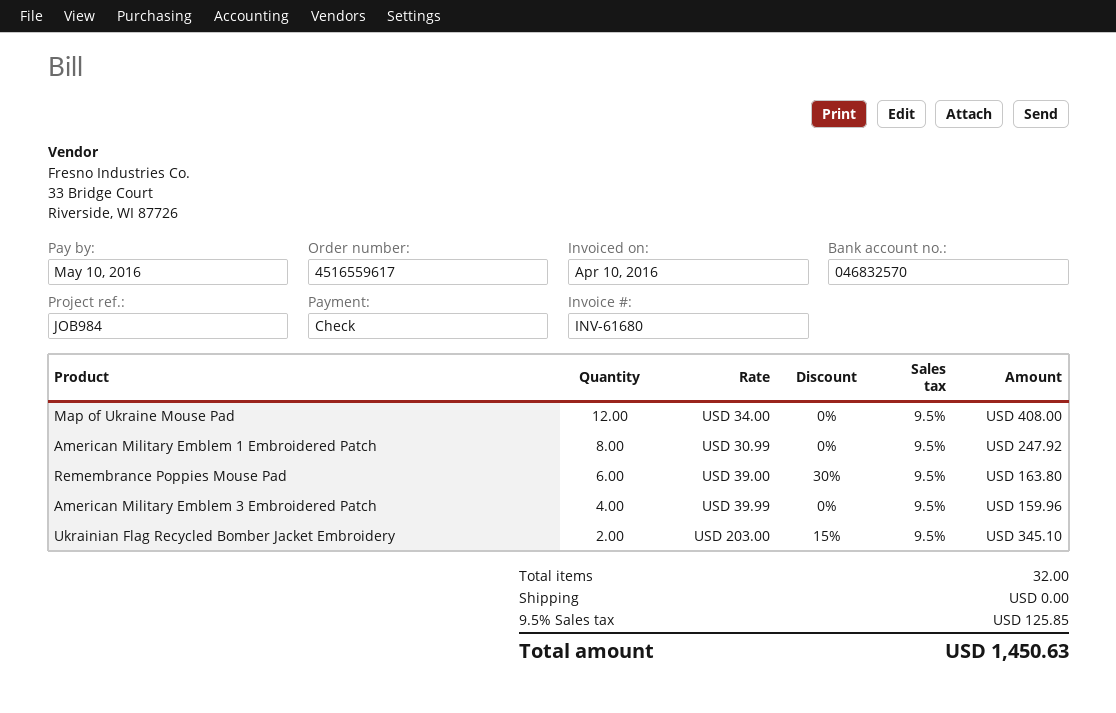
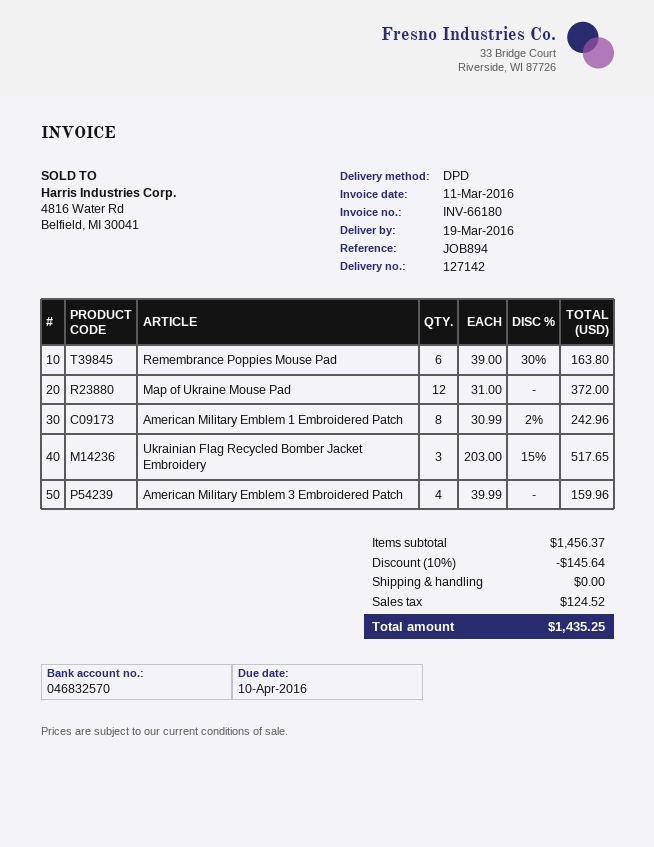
invoice number: INV-61680 -> INV-66180
invoice date: 2016-04-10 -> 2016-03-11
due date: 2016-05-10 -> 2016-04-10
reference: JOB984 -> JOB894
Map of Ukraine Mouse Pad: 12 x 34.00 = 408.00 -> 12 x 31.00 = 372.00
American Military Emblem 1 Embroidered Patch: 8 x 30.99 = 247.92 -> 8 x 30.99 - 2% = 242.96
Ukrainian Flag Recycled Bomber Jacket Embroidery: 2 x 203.00 - 15% = 345.10 -> 3 x 203.00 - 15% = 517.65
discount: none -> 10% = 145.64
tax: 125.85 -> 124.52
total: 1450.63 -> 1435.25

